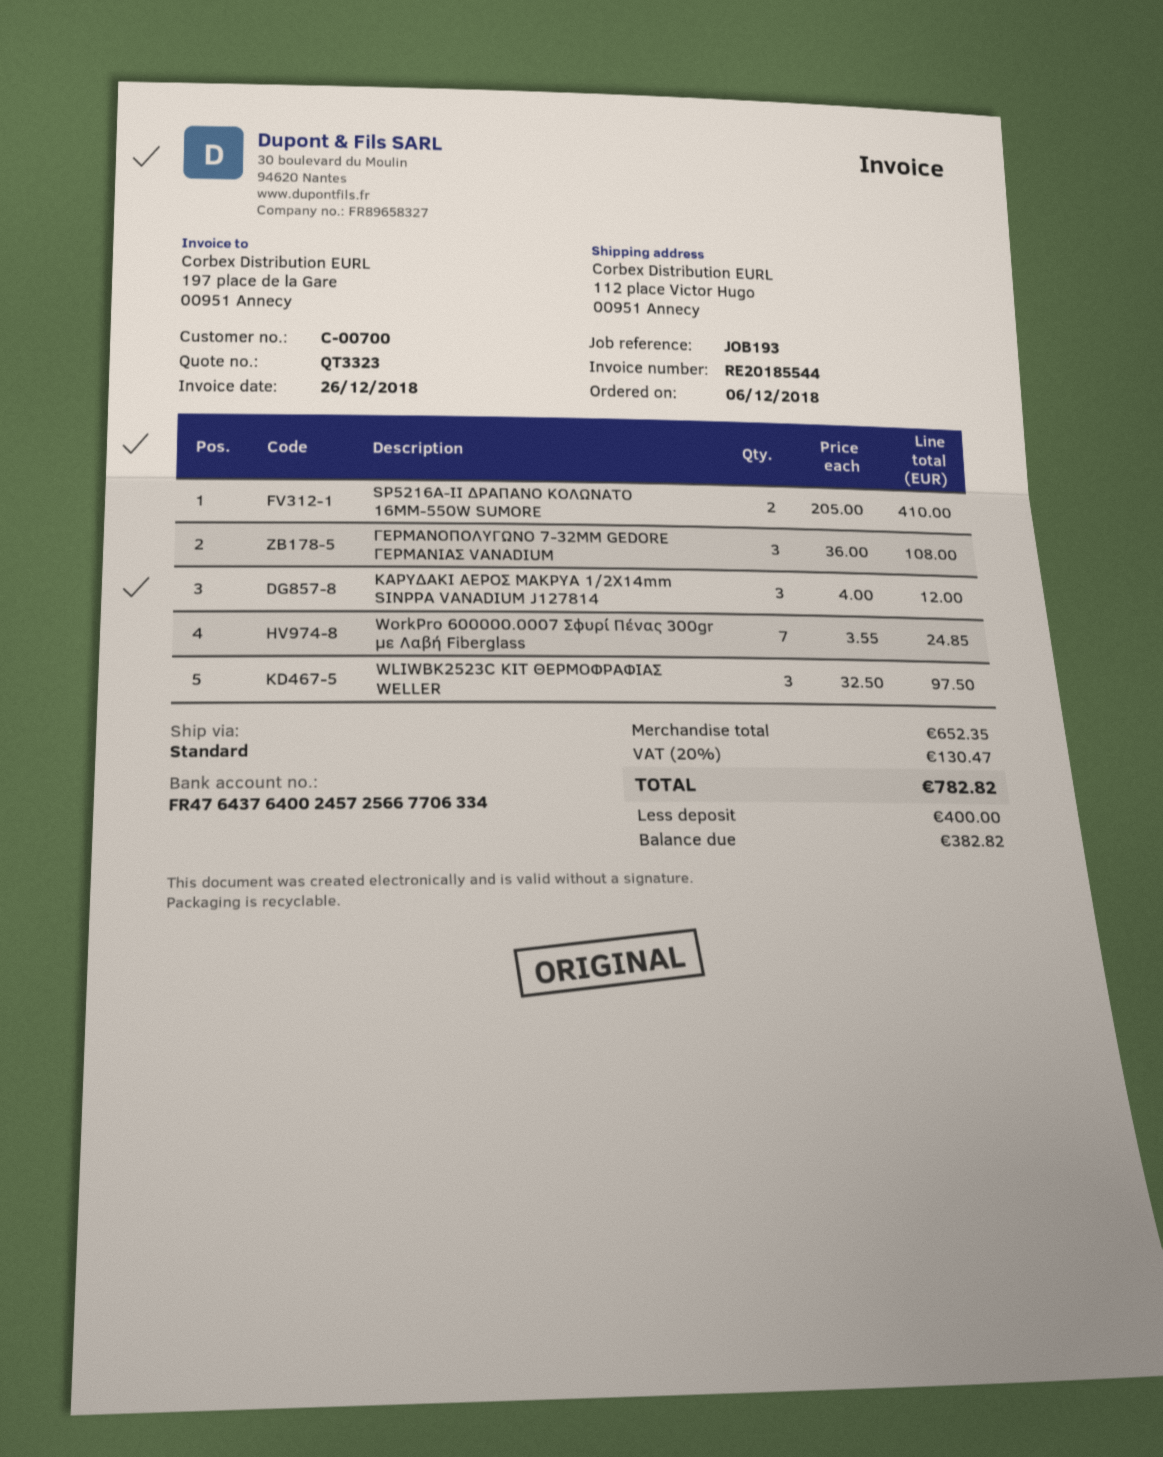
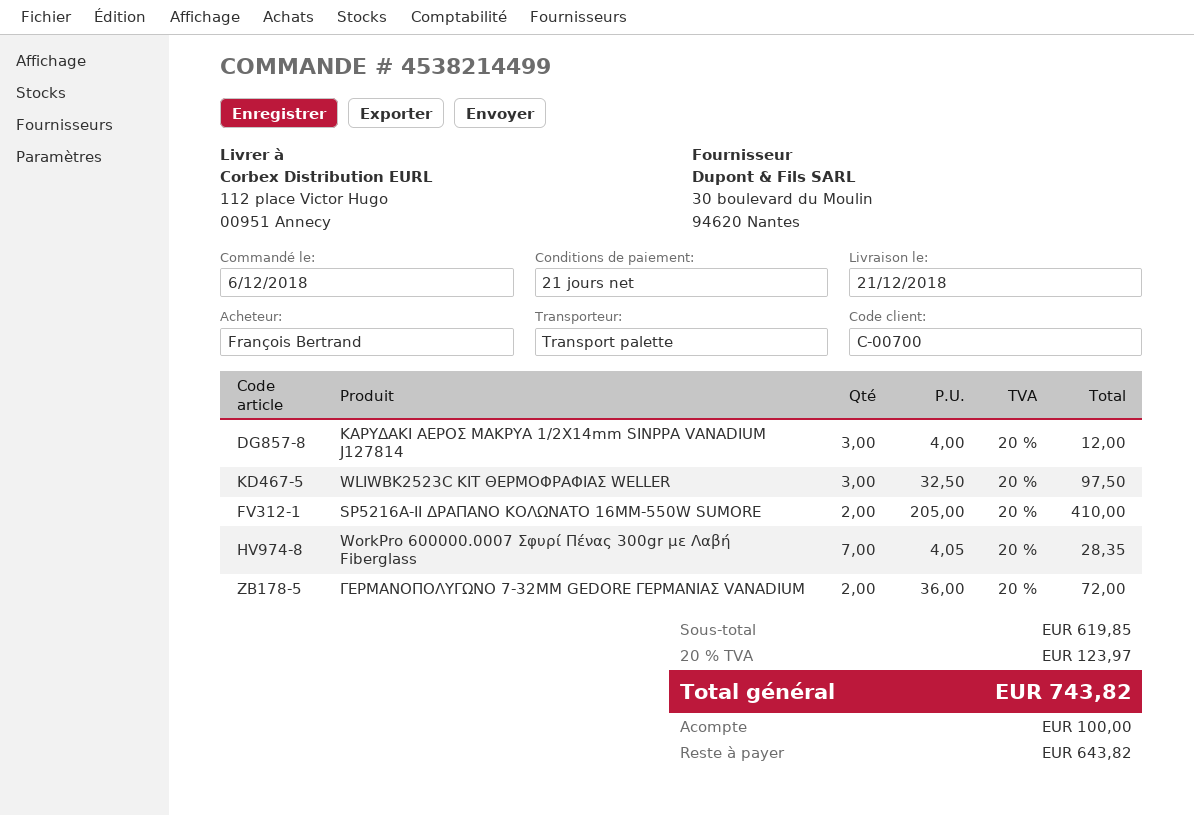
shipping method: standard -> pallet freight
ΓΕΡΜΑNOΠΟΛYΓΩΝΟ 7-32MM GEDORE ΓΕΡΜΑΝΙΑΣ VANADIUM: 3 x 36.00 = 108.00 -> 2 x 36.00 = 72.00
WorkPro 600000.0007 Σφυρί Πένας 300gr με Λαβή Fiberglass: 7 x 3.55 = 24.85 -> 7 x 4.05 = 28.35
subtotal: 652.35 -> 619.85
tax: 20% = 130.47 -> 20% = 123.97
total: 782.82 -> 743.82
deposit: 400.00 -> 100.00
balance: 382.82 -> 643.82

